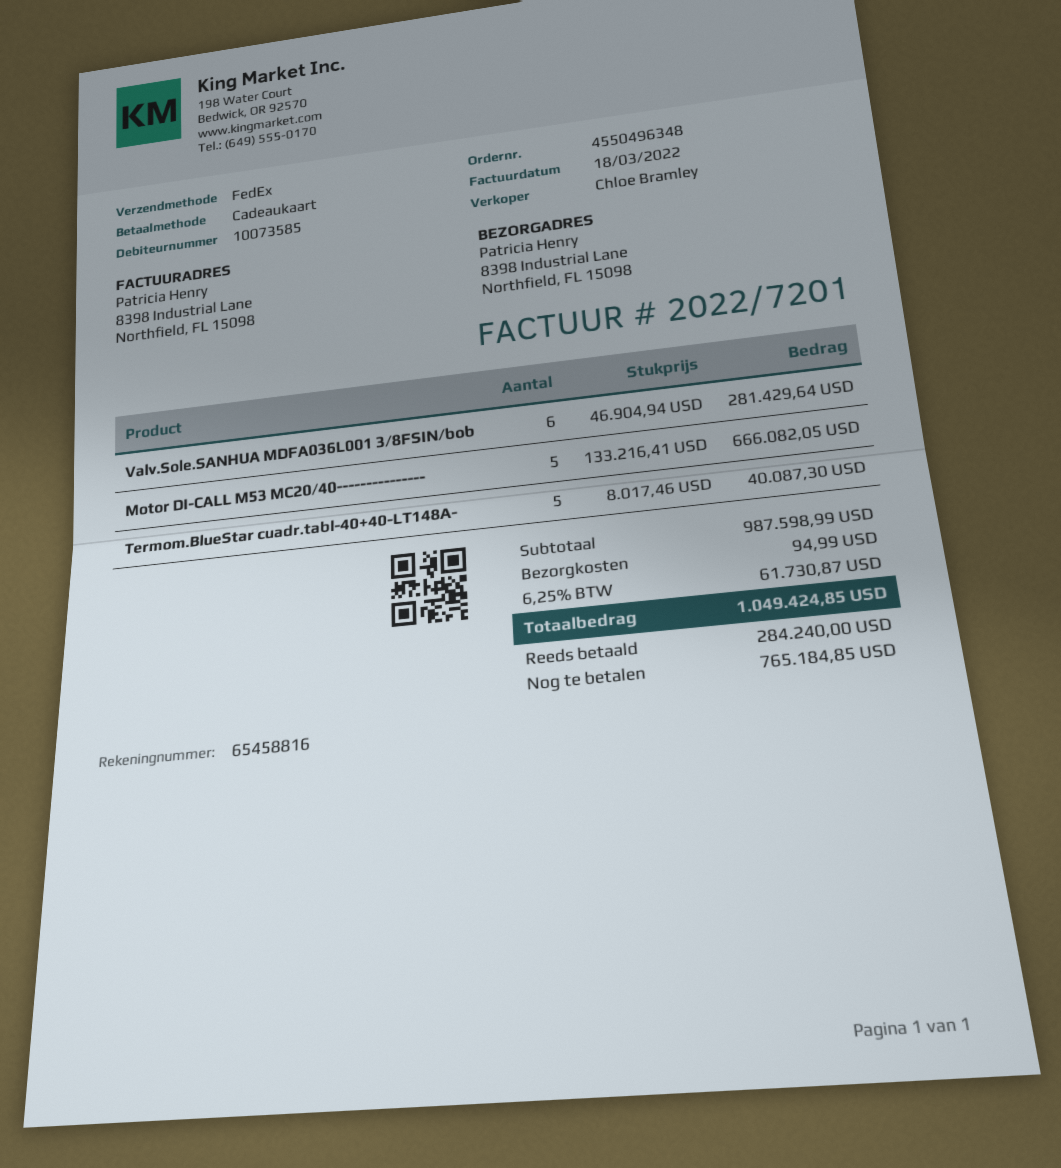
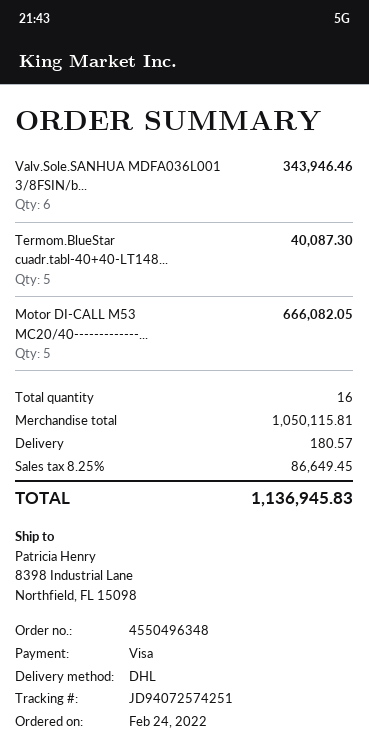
payment method: gift card -> Visa
shipping method: FedEx -> DHL
Valv.Sole.SANHUA MDFA036L001 3/8FSIN/bob: 6 for 281429.64 -> 6 for 343946.46
subtotal: 987598.99 -> 1050115.81
shipping: 94.99 -> 180.57
tax: 6.25% = 61730.87 -> 8.25% = 86649.45
total: 1049424.85 -> 1136945.83

